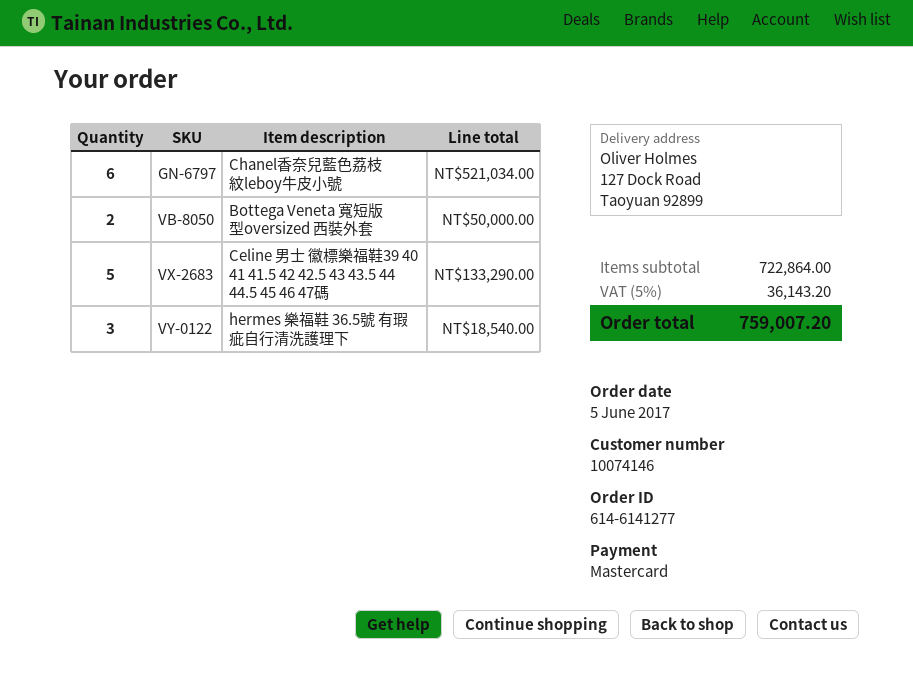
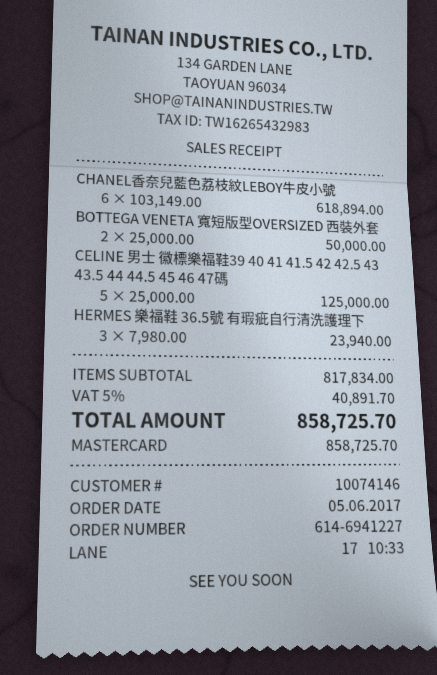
order number: 614-6141277 -> 614-6941227
Chanel香奈兒藍色荔枝紋leboy牛皮小號: 6 for 521034.00 -> 6 for 618894.00
Celine 男士 徽標樂福鞋39 40 41 41.5 42 42.5 43 43.5 44 44.5 45 46 47碼: 5 for 133290.00 -> 5 for 125000.00
hermes 樂福鞋 36.5號 有瑕疵自行清洗護理下: 3 for 18540.00 -> 3 for 23940.00
subtotal: 722864.00 -> 817834.00
tax: 5% = 36143.20 -> 5% = 40891.70
total: 759007.20 -> 858725.70

